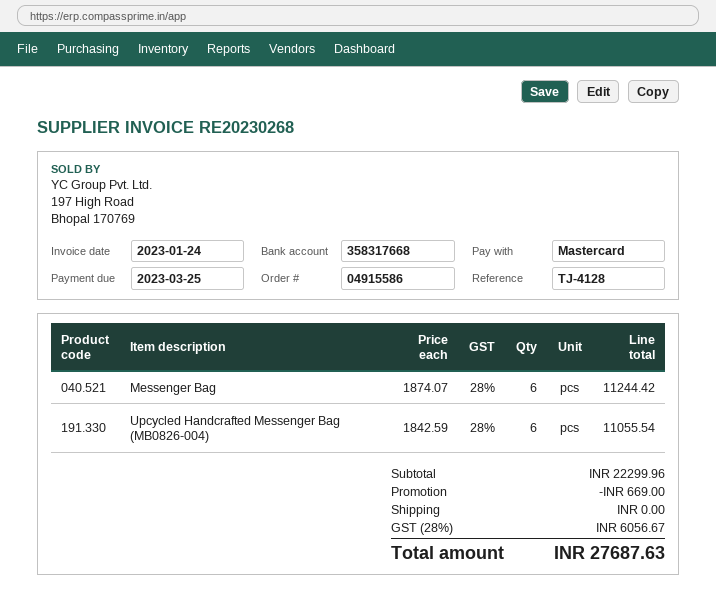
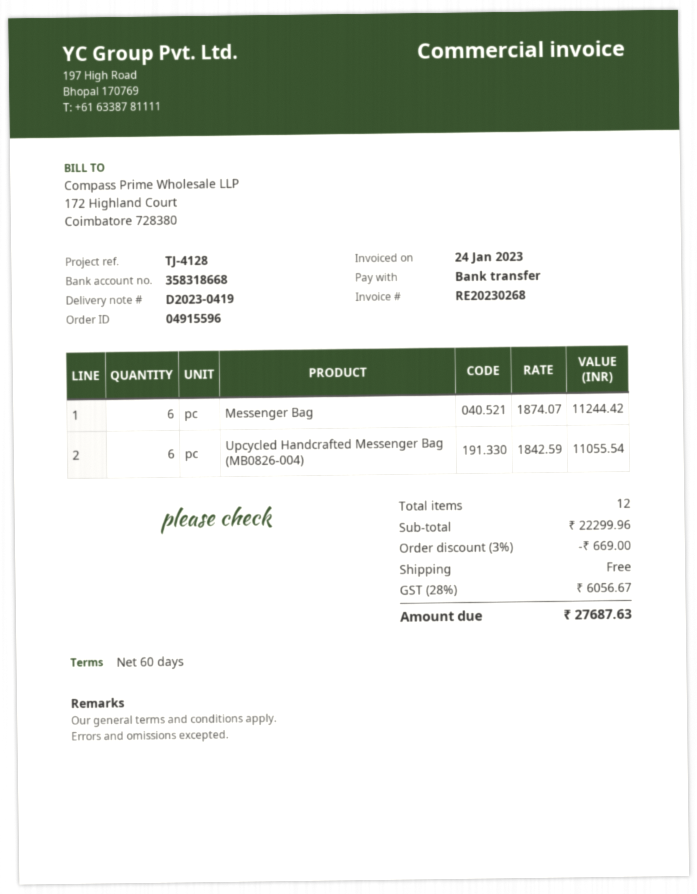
order number: 04915586 -> 04915596
payment method: Mastercard -> bank transfer
bank account: 358317668 -> 358318668

